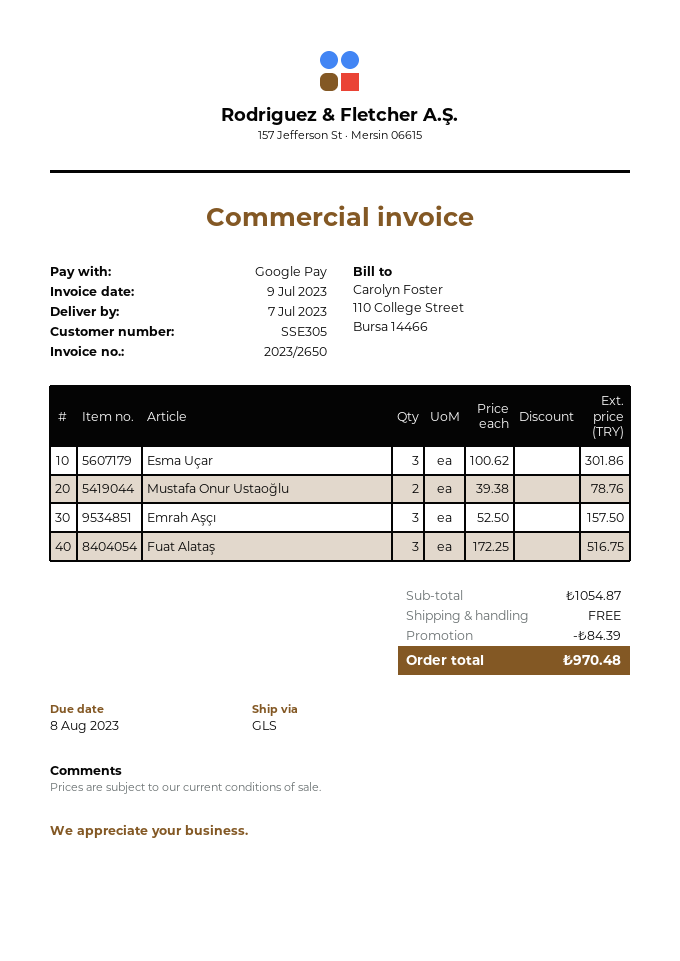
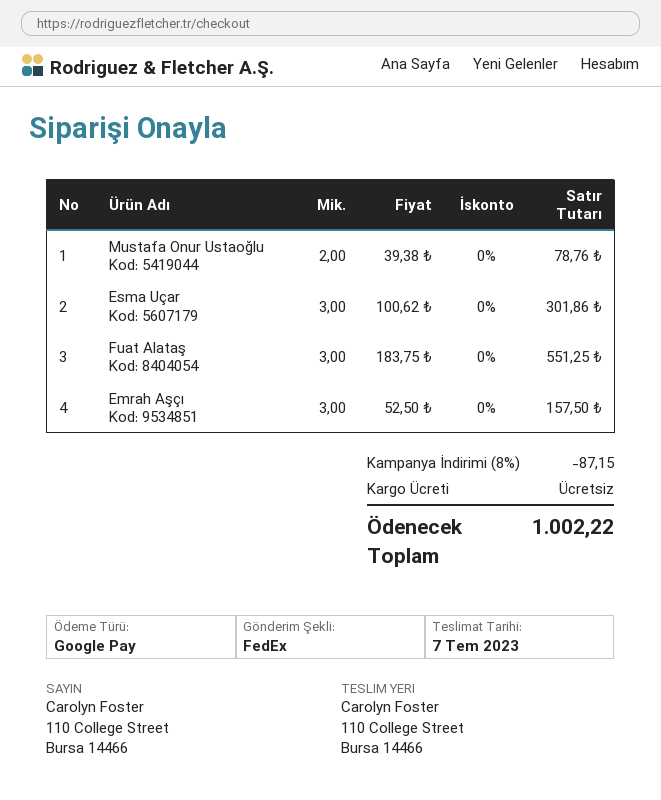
shipping method: GLS -> FedEx
Fuat Alataş: 3 x 172.25 = 516.75 -> 3 x 183.75 = 551.25
discount: 84.39 -> 87.15
total: 970.48 -> 1002.22

